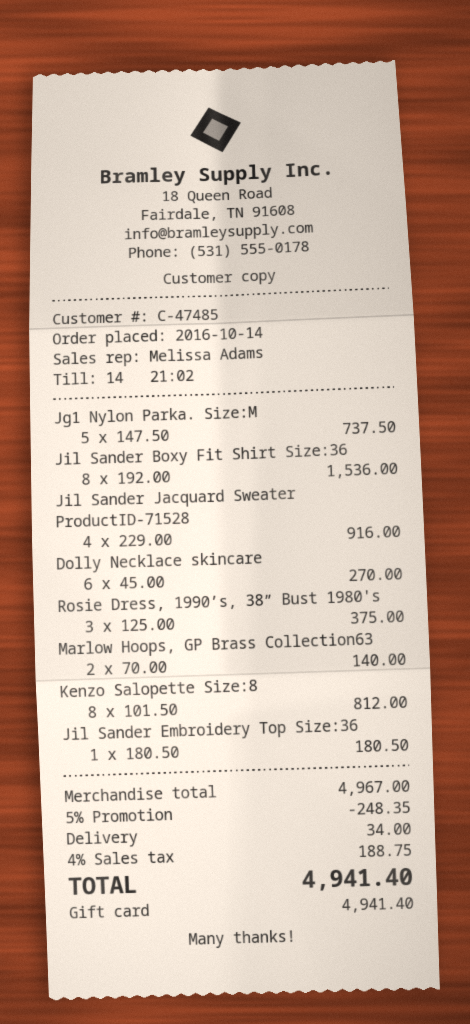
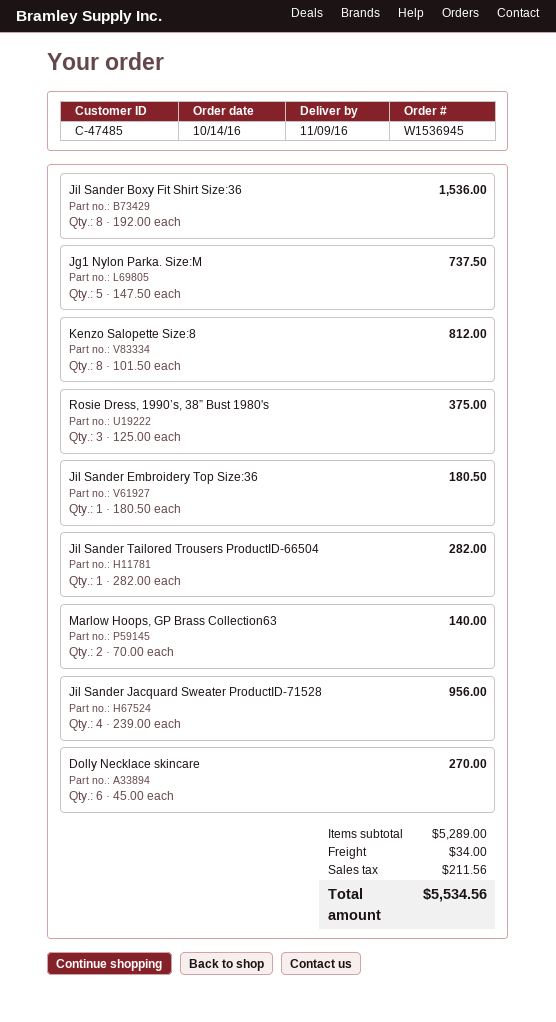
Jil Sander Jacquard Sweater ProductID-71528: 4 x 229.00 = 916.00 -> 4 x 239.00 = 956.00
Jil Sander Tailored Trousers ProductID-66504: none -> 1 x 282.00 = 282.00
subtotal: 4967.00 -> 5289.00
discount: 5% = 248.35 -> none
tax: 188.75 -> 211.56
total: 4941.40 -> 5534.56

